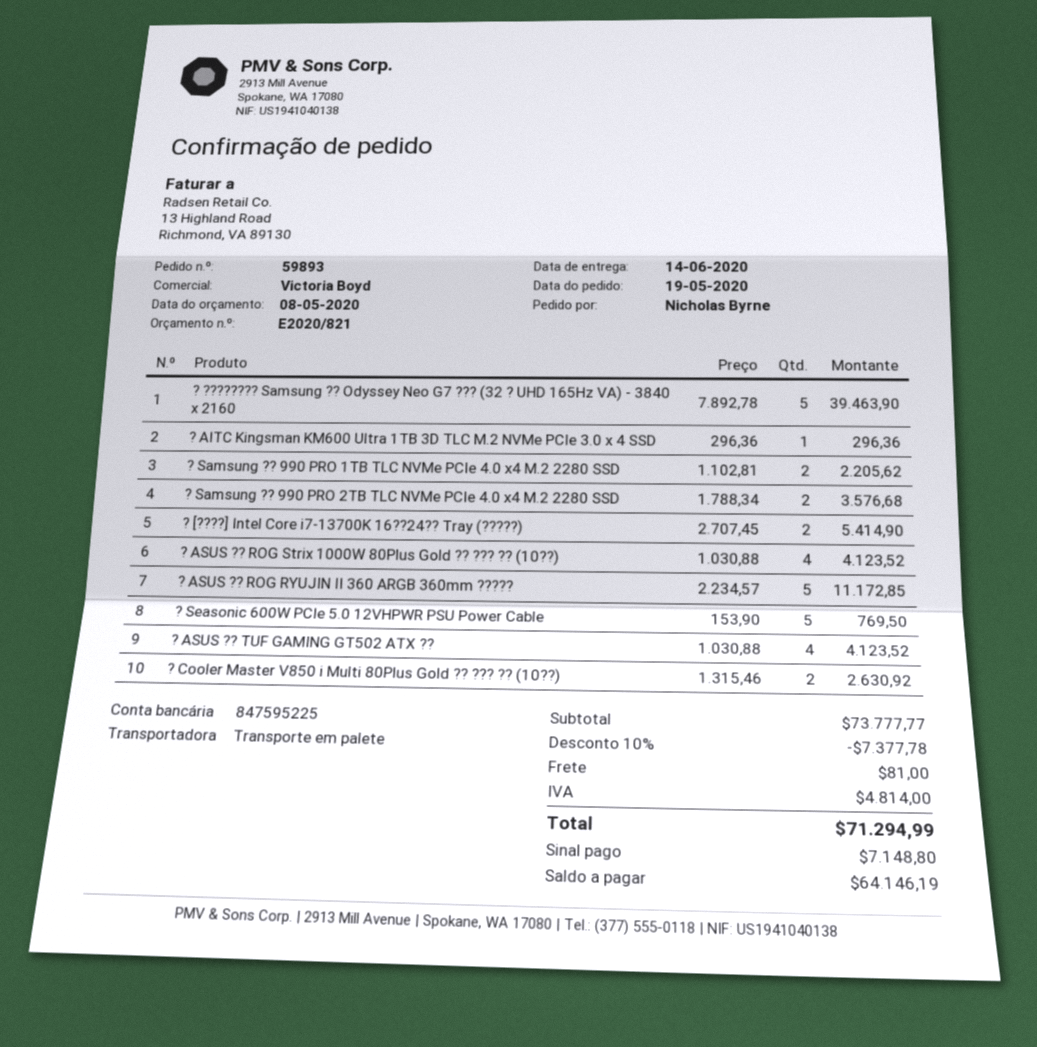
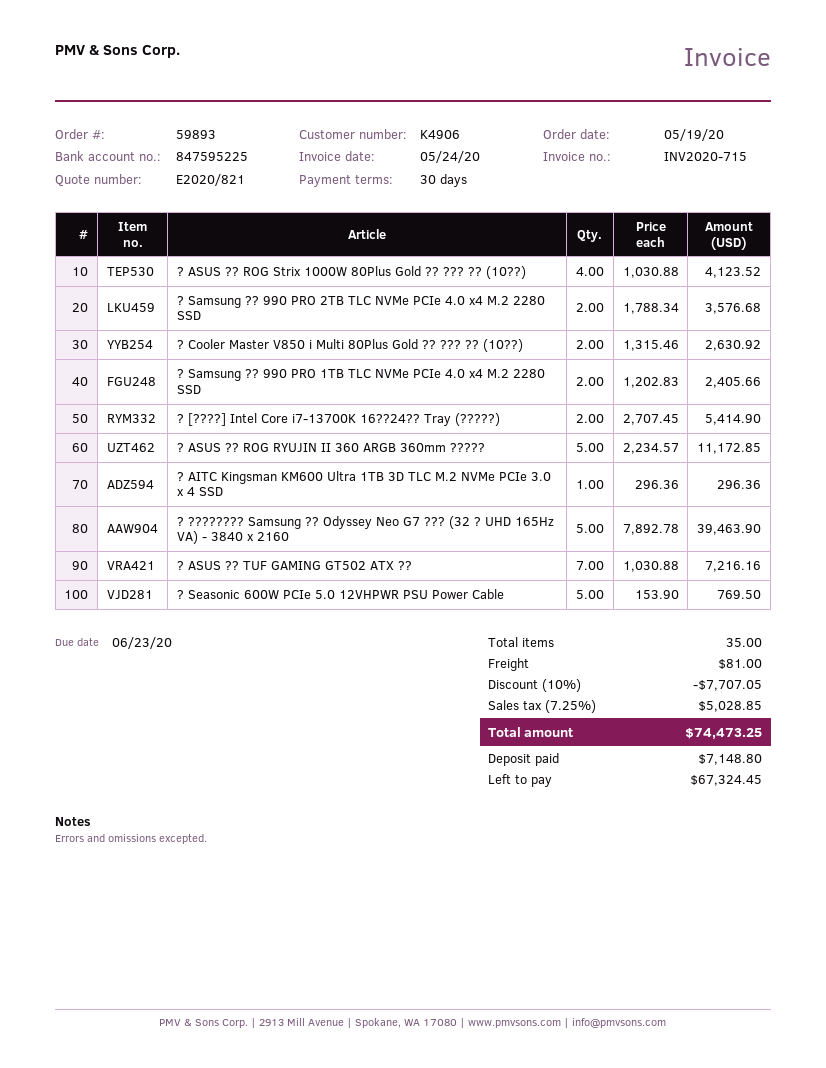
? Samsung ?? 990 PRO 1TB TLC NVMe PCIe 4.0 x4 M.2 2280 SSD: 2 x 1102.81 = 2205.62 -> 2 x 1202.83 = 2405.66
? ASUS ?? TUF GAMING GT502 ATX ??: 4 x 1030.88 = 4123.52 -> 7 x 1030.88 = 7216.16
discount: 10% = 7377.78 -> 10% = 7707.05
tax: 4814.00 -> 5028.85
total: 71294.99 -> 74473.25
balance: 64146.19 -> 67324.45

